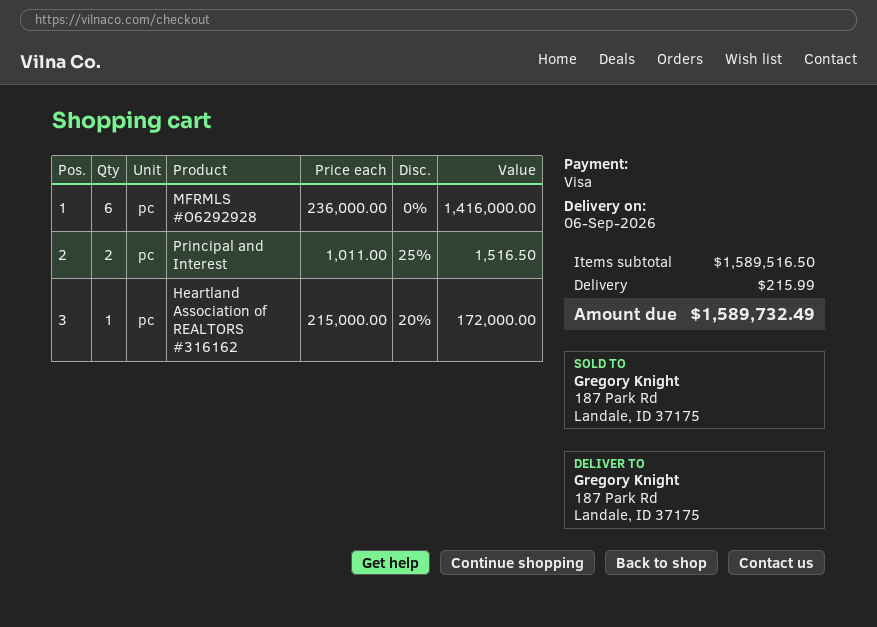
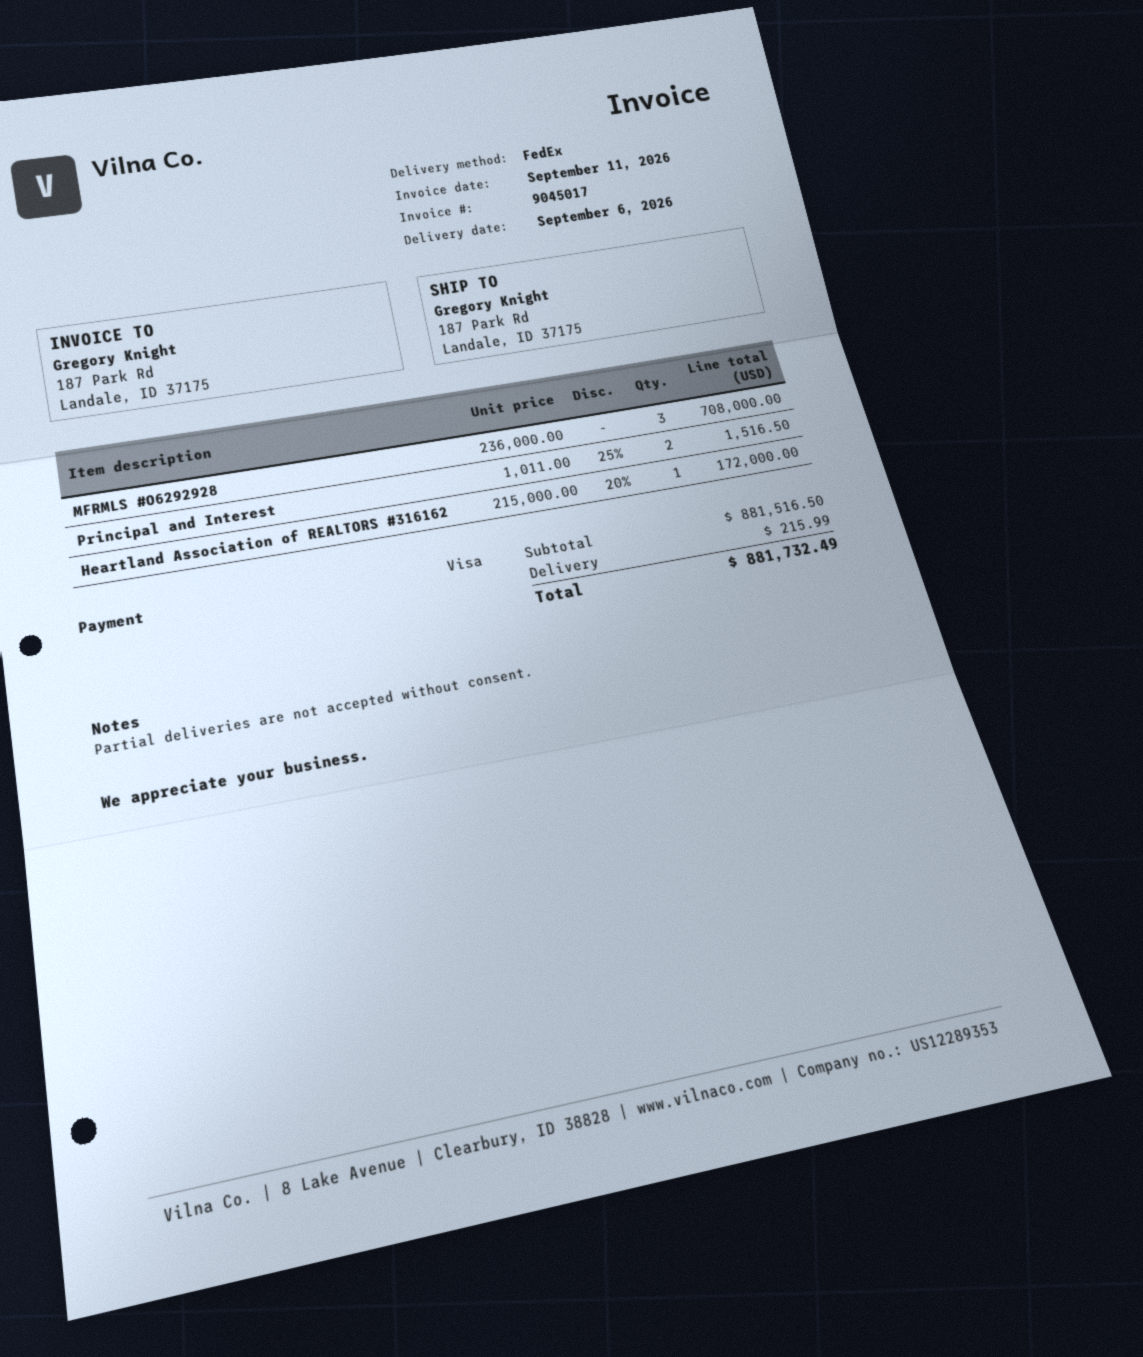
MFRMLS #O6292928: 6 x 236000.00 = 1416000.00 -> 3 x 236000.00 = 708000.00
subtotal: 1589516.50 -> 881516.50
total: 1589732.49 -> 881732.49

